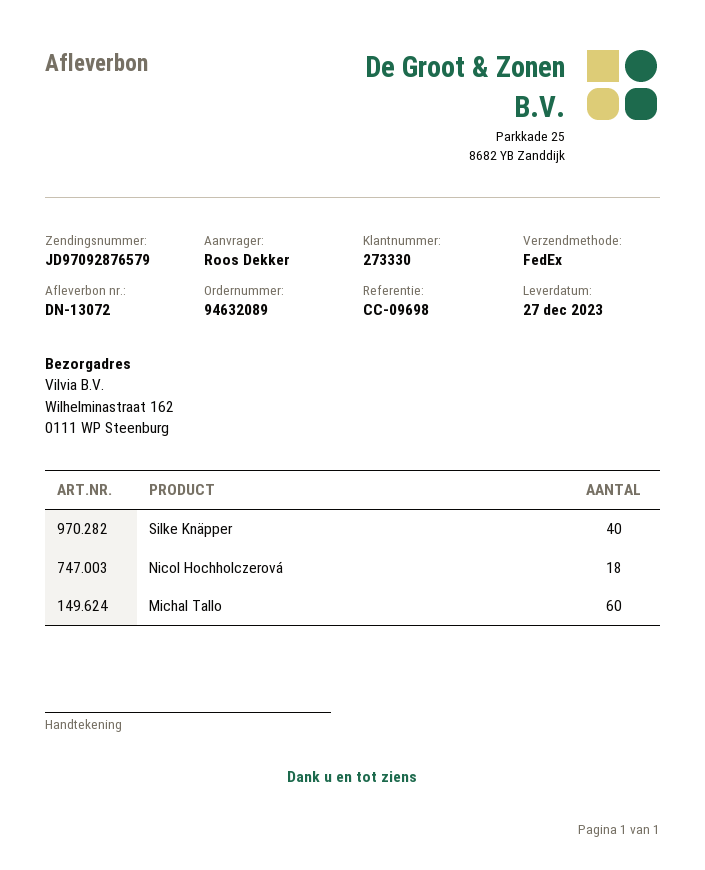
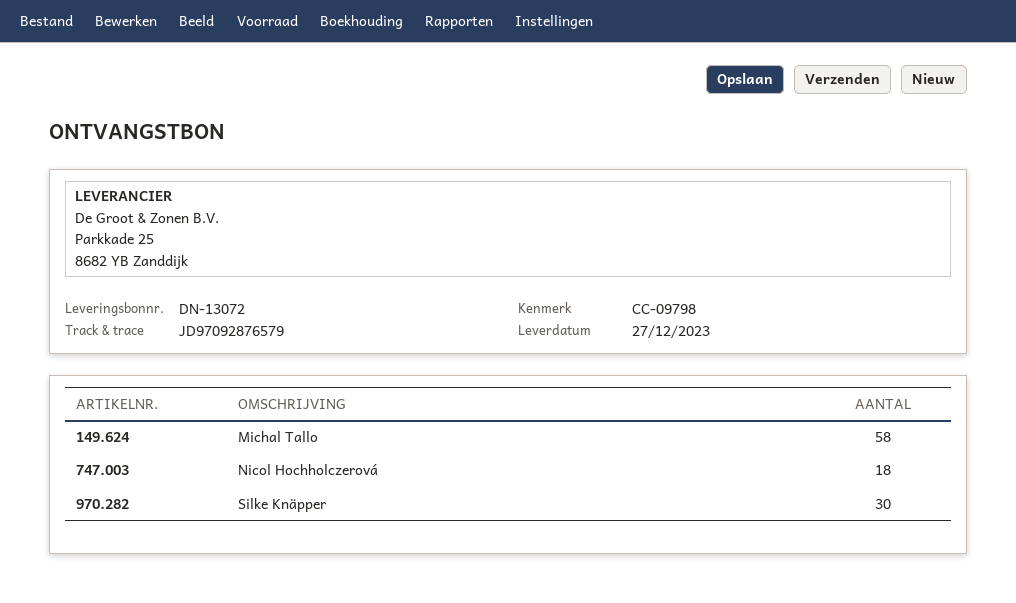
reference: CC-09698 -> CC-09798
Silke Knäpper: 40 -> 30
Michal Tallo: 60 -> 58

